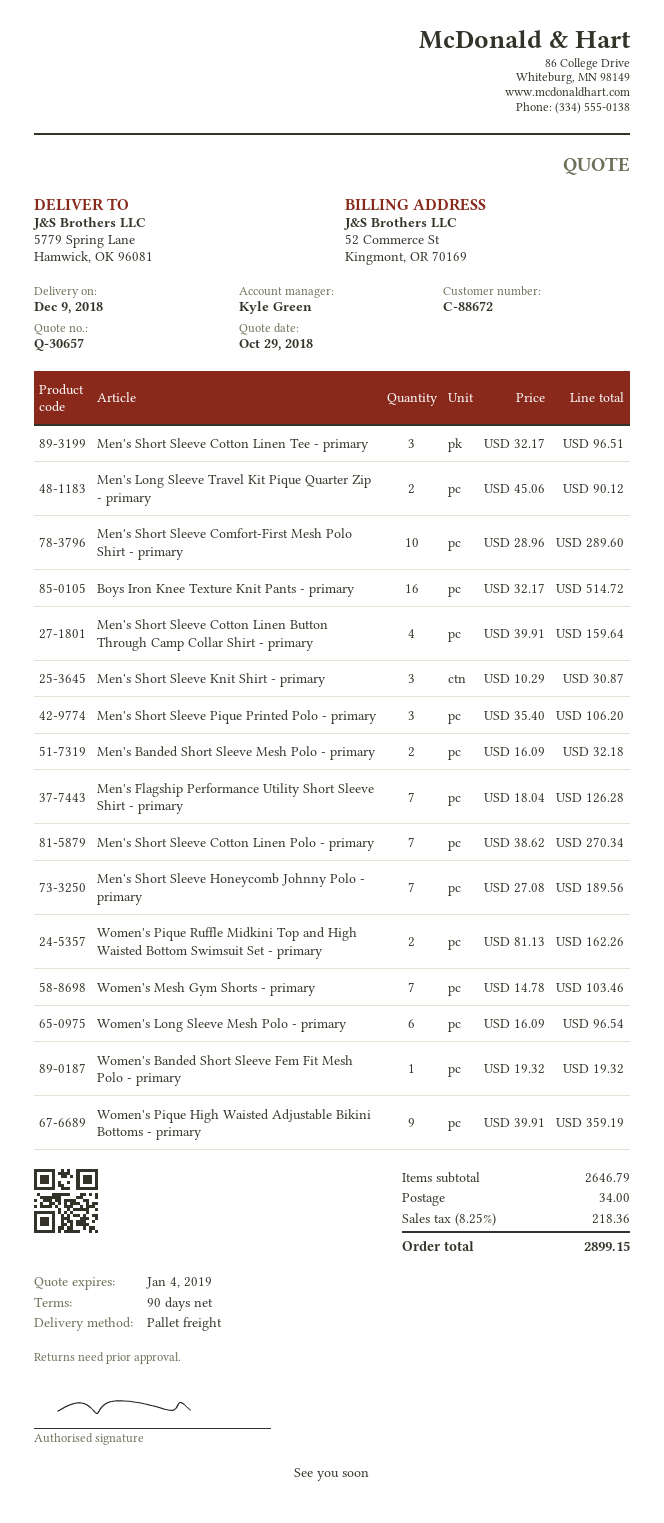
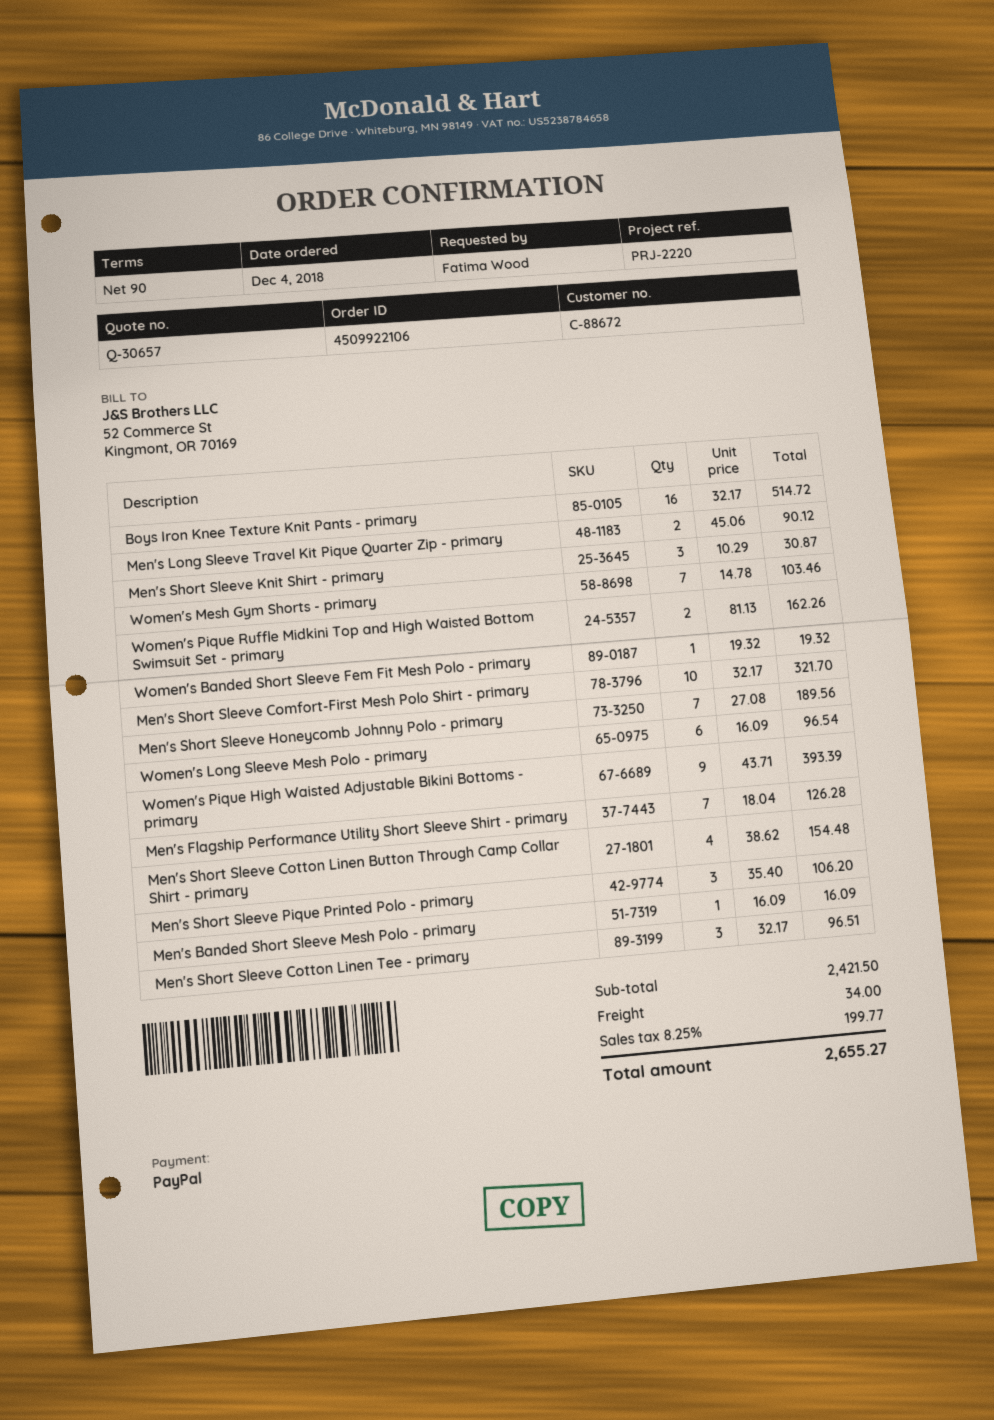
Men's Short Sleeve Comfort-First Mesh Polo Shirt - primary: 10 x 28.96 = 289.60 -> 10 x 32.17 = 321.70
Men's Short Sleeve Cotton Linen Button Through Camp Collar Shirt - primary: 4 x 39.91 = 159.64 -> 4 x 38.62 = 154.48
Men's Banded Short Sleeve Mesh Polo - primary: 2 x 16.09 = 32.18 -> 1 x 16.09 = 16.09
Men's Short Sleeve Cotton Linen Polo - primary: 7 x 38.62 = 270.34 -> none
Women's Pique High Waisted Adjustable Bikini Bottoms - primary: 9 x 39.91 = 359.19 -> 9 x 43.71 = 393.39
subtotal: 2646.79 -> 2421.50
tax: 8.25% = 218.36 -> 8.25% = 199.77
total: 2899.15 -> 2655.27

